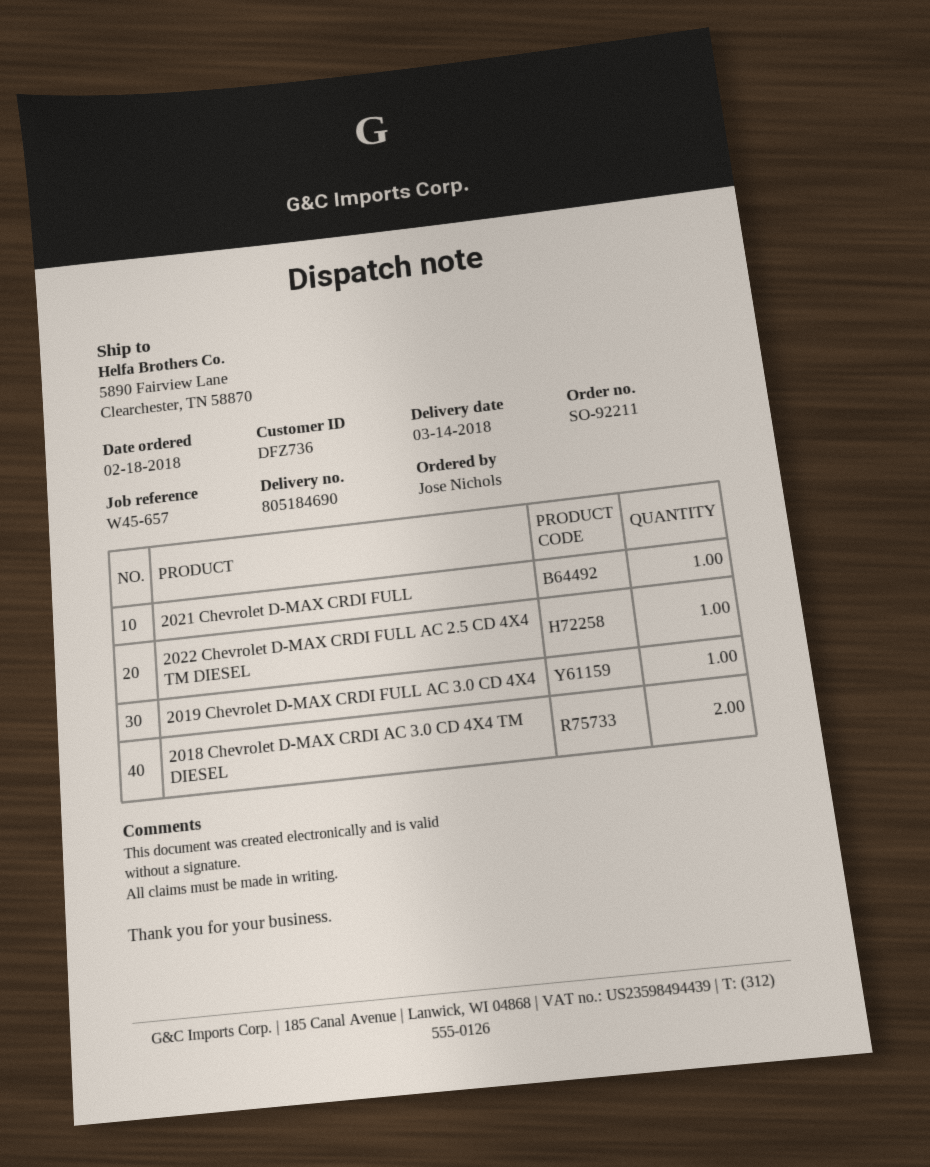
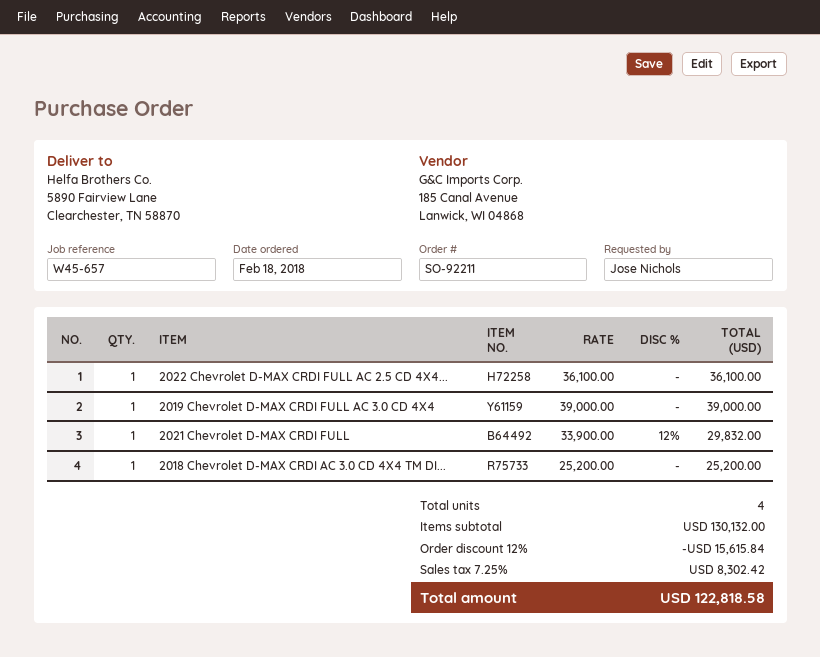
2018 Chevrolet D-MAX CRDI AC 3.0 CD 4X4 TM DIESEL: 2 -> 1

